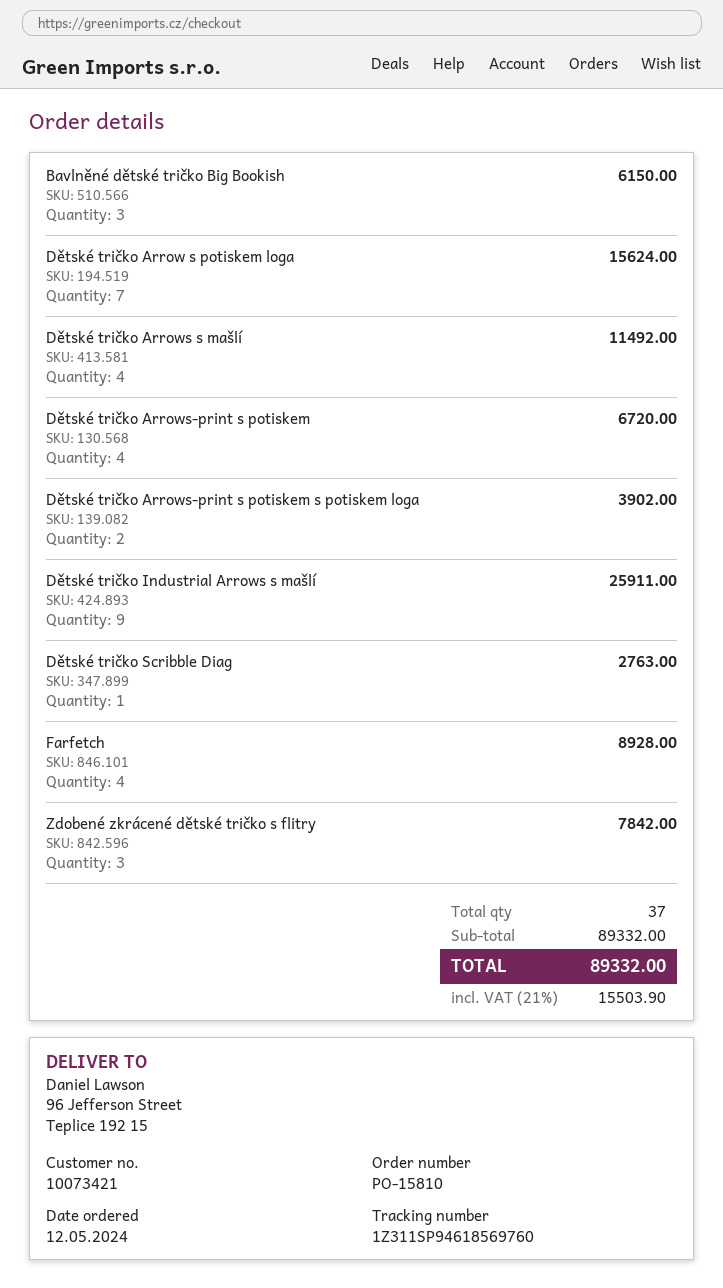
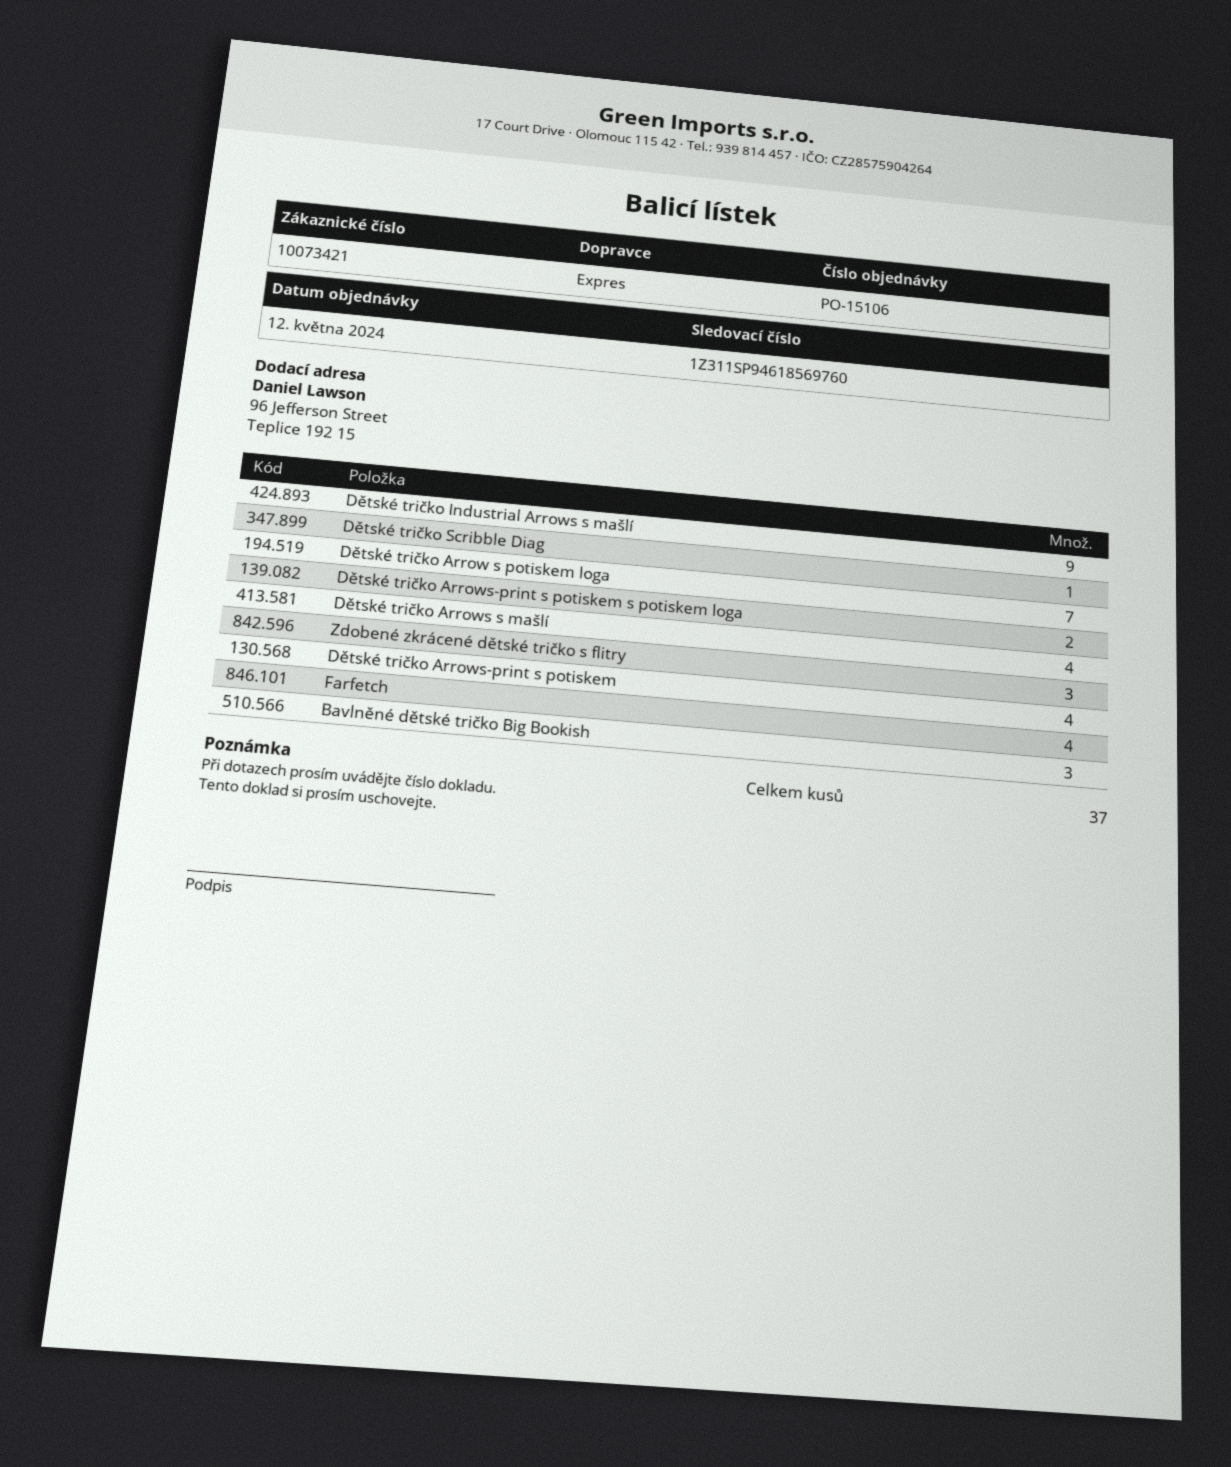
order number: PO-15810 -> PO-15106

